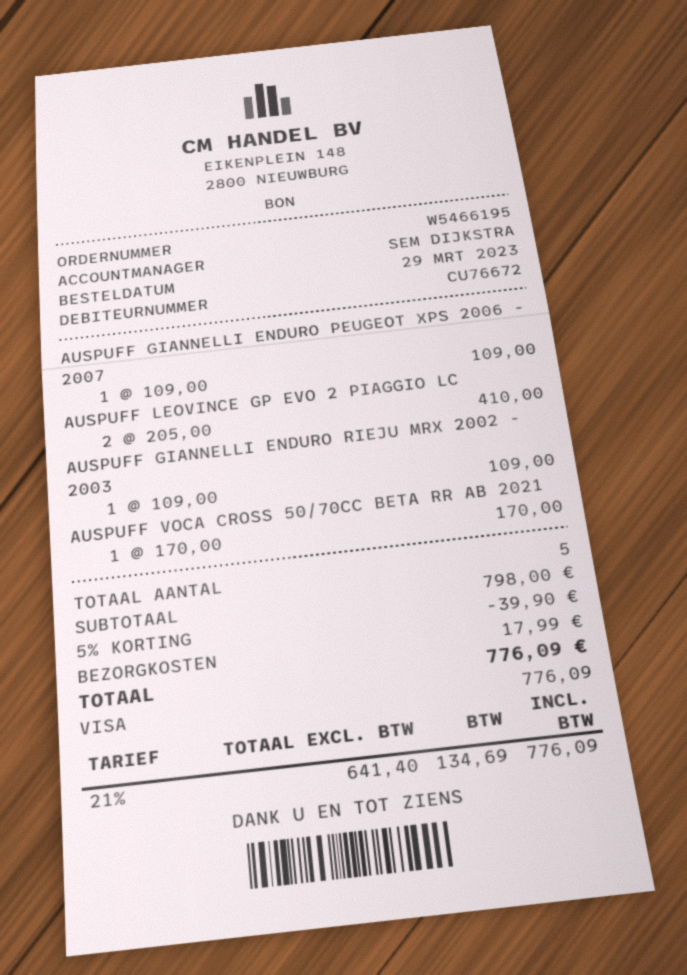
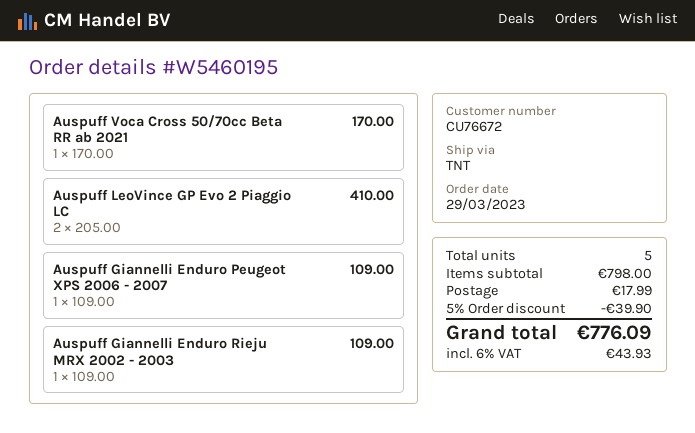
order number: W5466195 -> W5460195
tax: 21% = 134.69 -> 6% = 43.93

